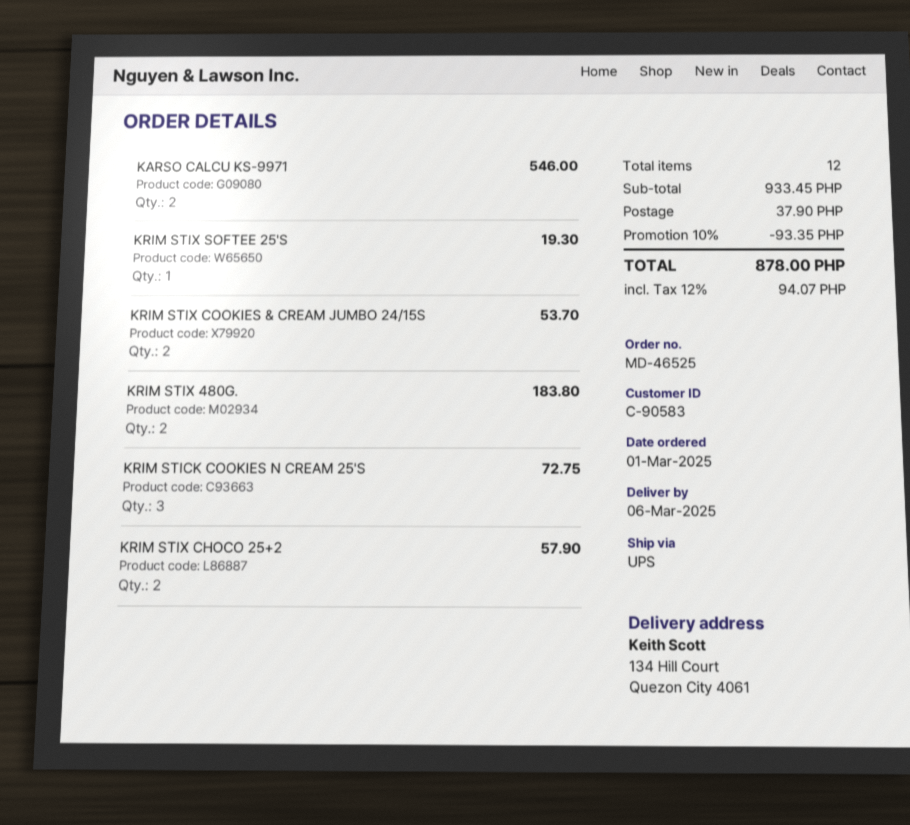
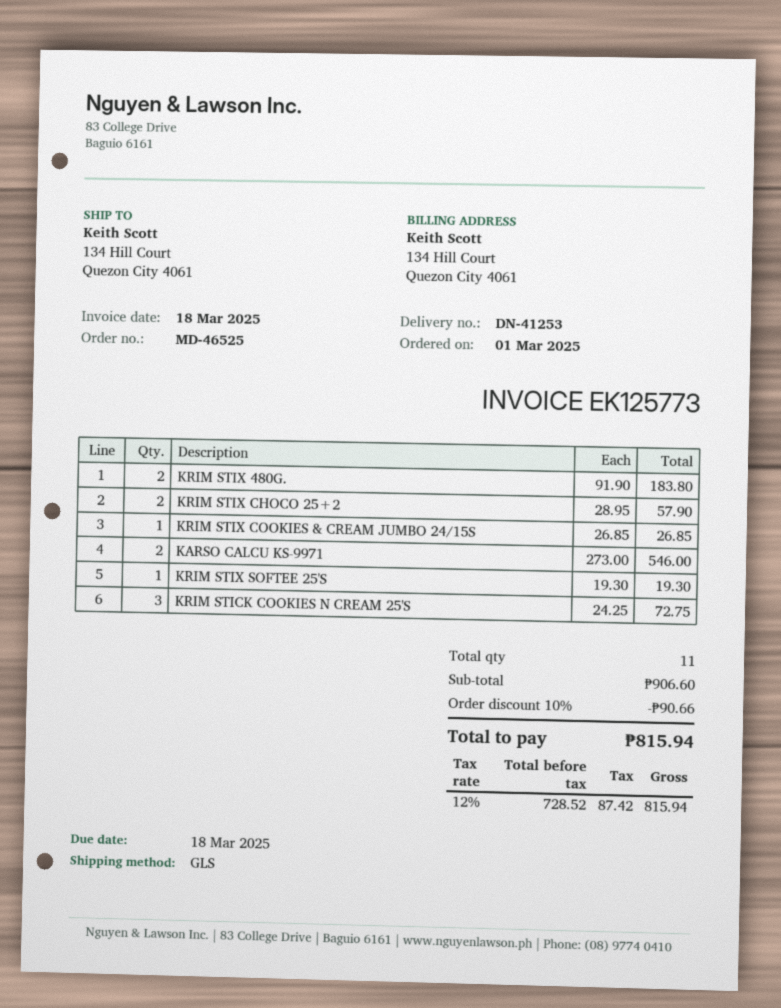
shipping method: UPS -> GLS
KRIM STIX COOKIES & CREAM JUMBO 24/15S: 2 for 53.70 -> 1 for 26.85
total quantity: 12 -> 11
subtotal: 933.45 -> 906.60
discount: 10% = 93.35 -> 10% = 90.66
shipping: 37.90 -> none
tax: 12% = 94.07 -> 12% = 87.42
total: 878.00 -> 815.94

